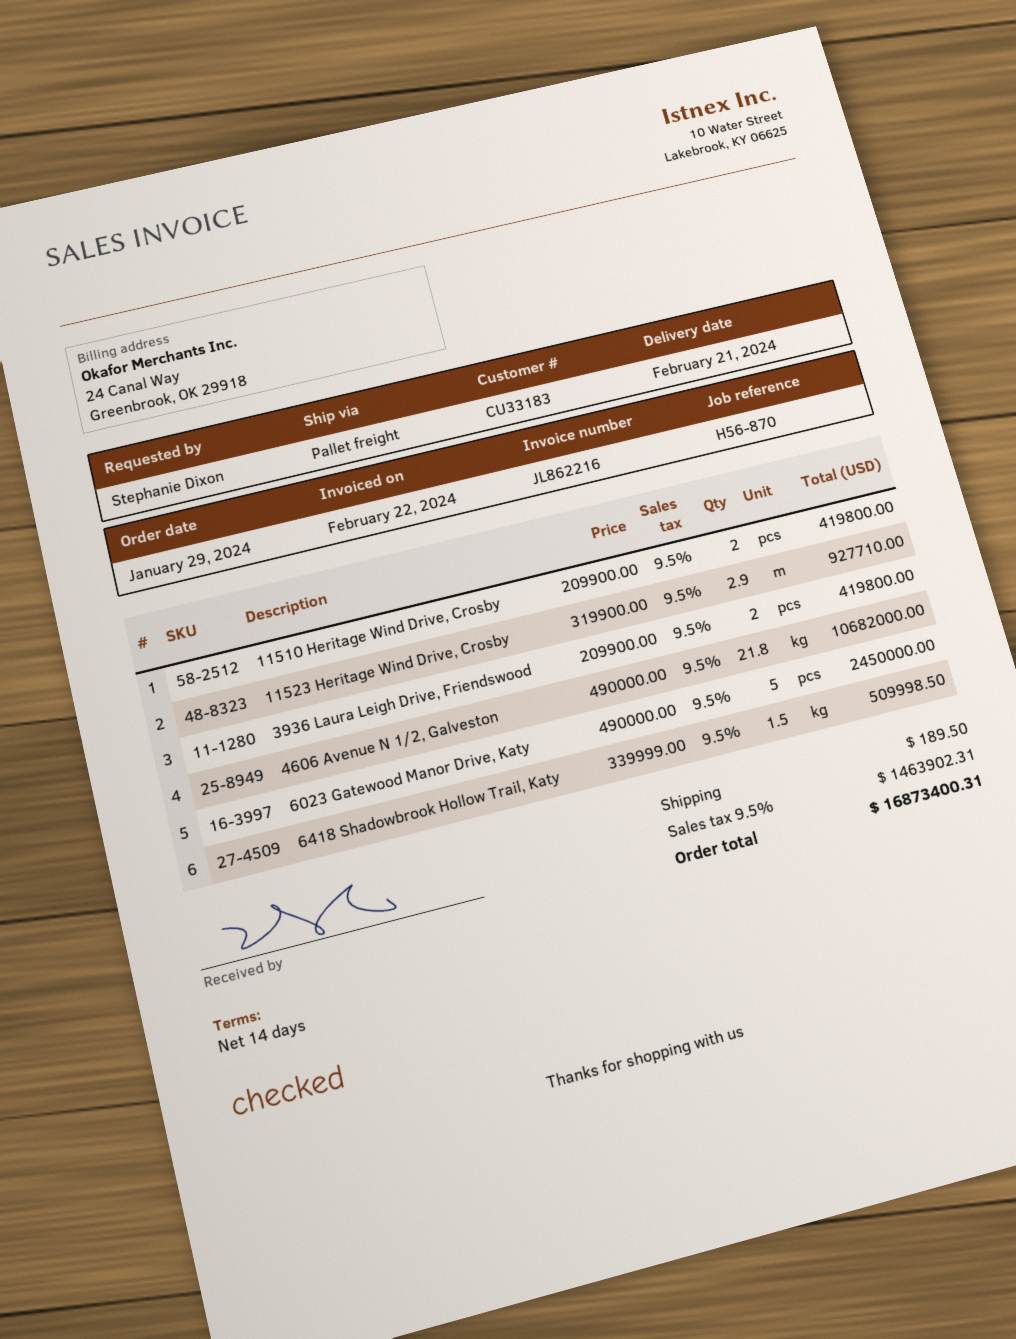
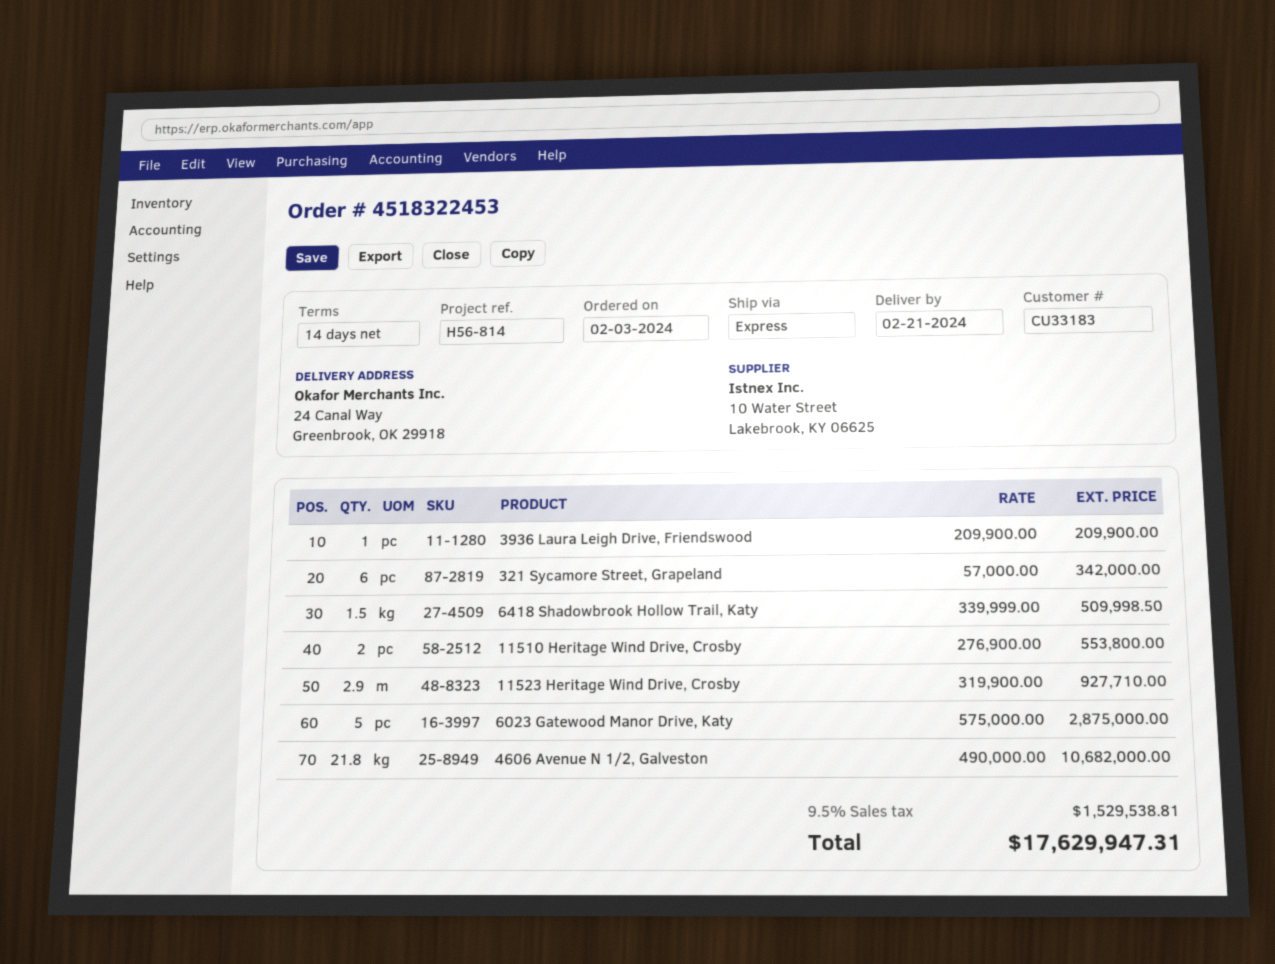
order date: 2024-01-29 -> 2024-02-03
reference: H56-870 -> H56-814
shipping method: pallet freight -> express
11510 Heritage Wind Drive, Crosby: 2 x 209900.00 = 419800.00 -> 2 x 276900.00 = 553800.00
3936 Laura Leigh Drive, Friendswood: 2 x 209900.00 = 419800.00 -> 1 x 209900.00 = 209900.00
6023 Gatewood Manor Drive, Katy: 5 x 490000.00 = 2450000.00 -> 5 x 575000.00 = 2875000.00
321 Sycamore Street, Grapeland: none -> 6 x 57000.00 = 342000.00
shipping: 189.50 -> none
tax: 9.5% = 1463902.31 -> 9.5% = 1529538.81
total: 16873400.31 -> 17629947.31

